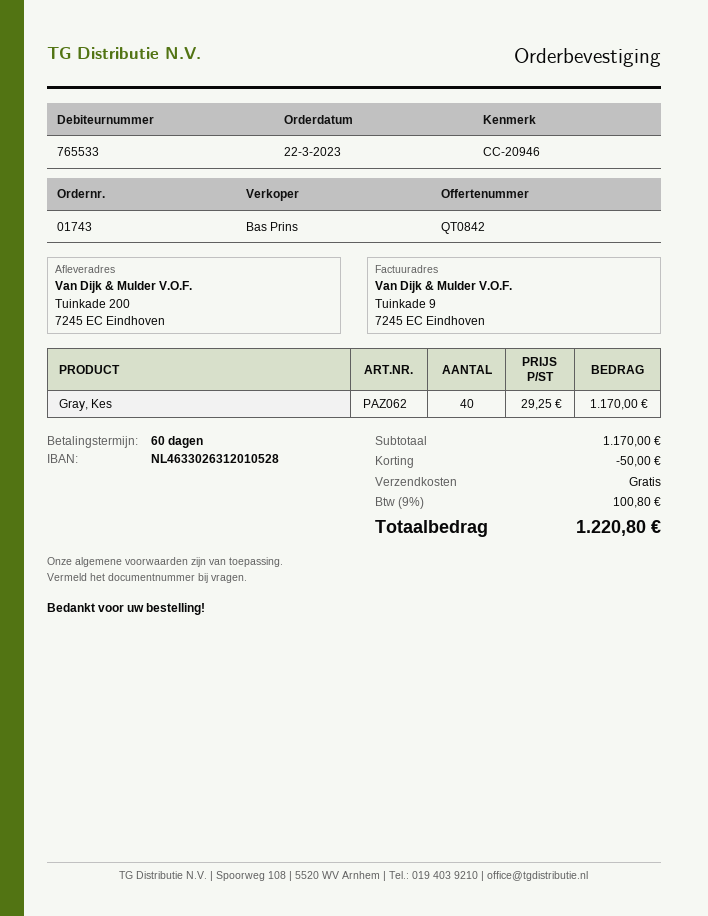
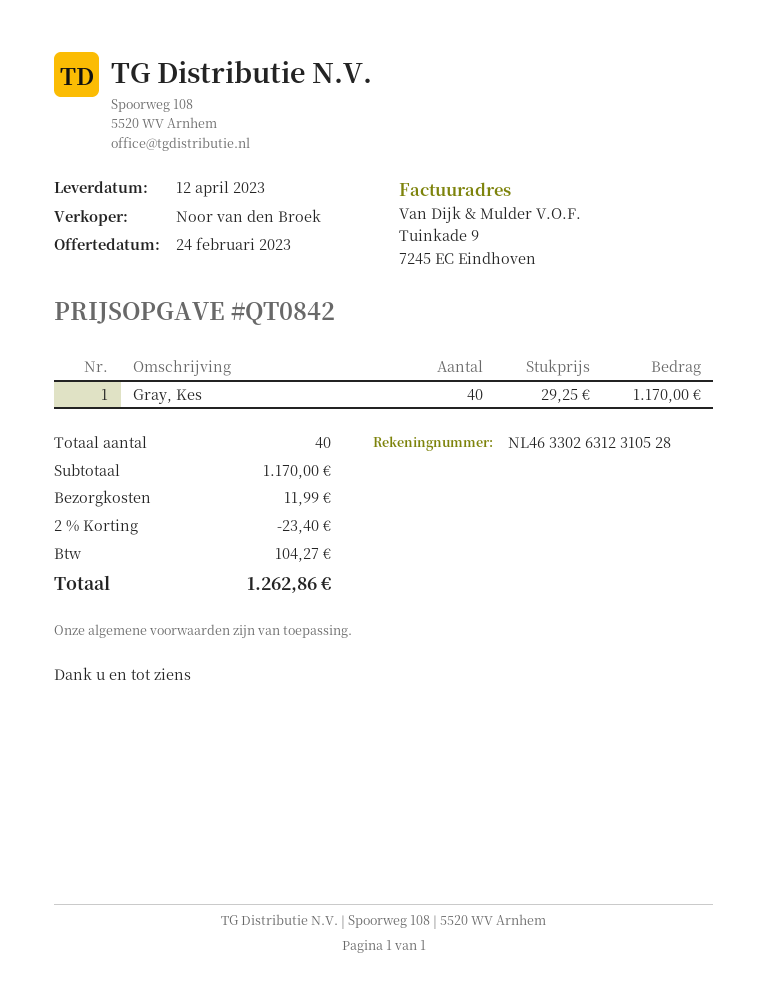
sales rep: Bas Prins -> Noor van den Broek
bank account: NL4633026312010528 -> NL4633026312310528
discount: 50.00 -> 23.40
shipping: 0.00 -> 11.99
tax: 100.80 -> 104.27
total: 1220.80 -> 1262.86

